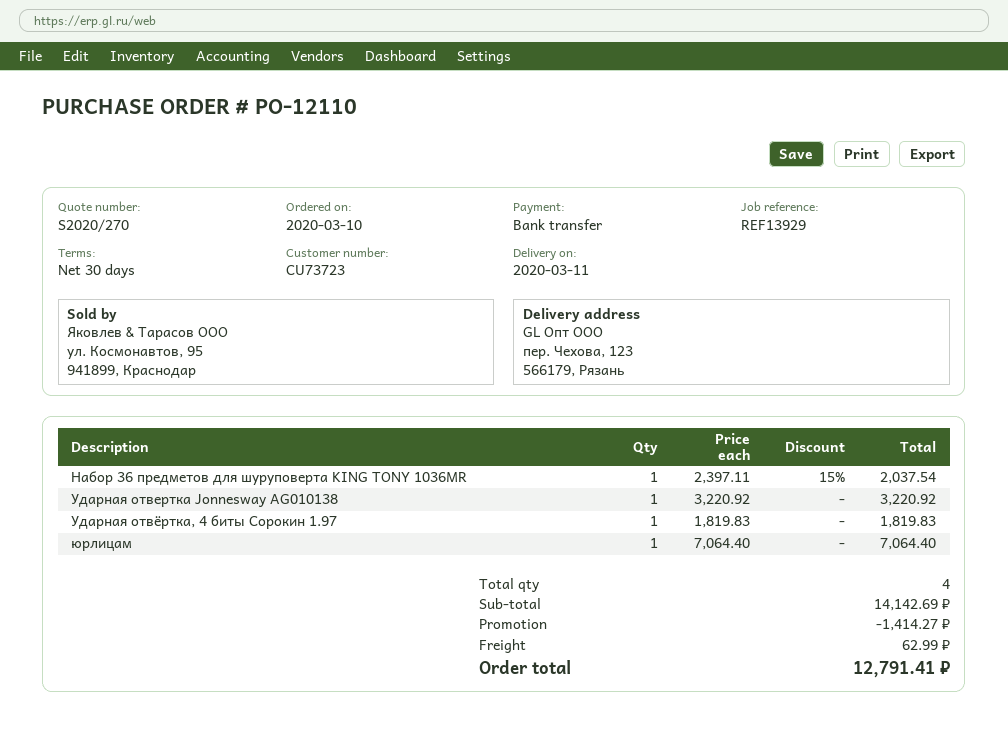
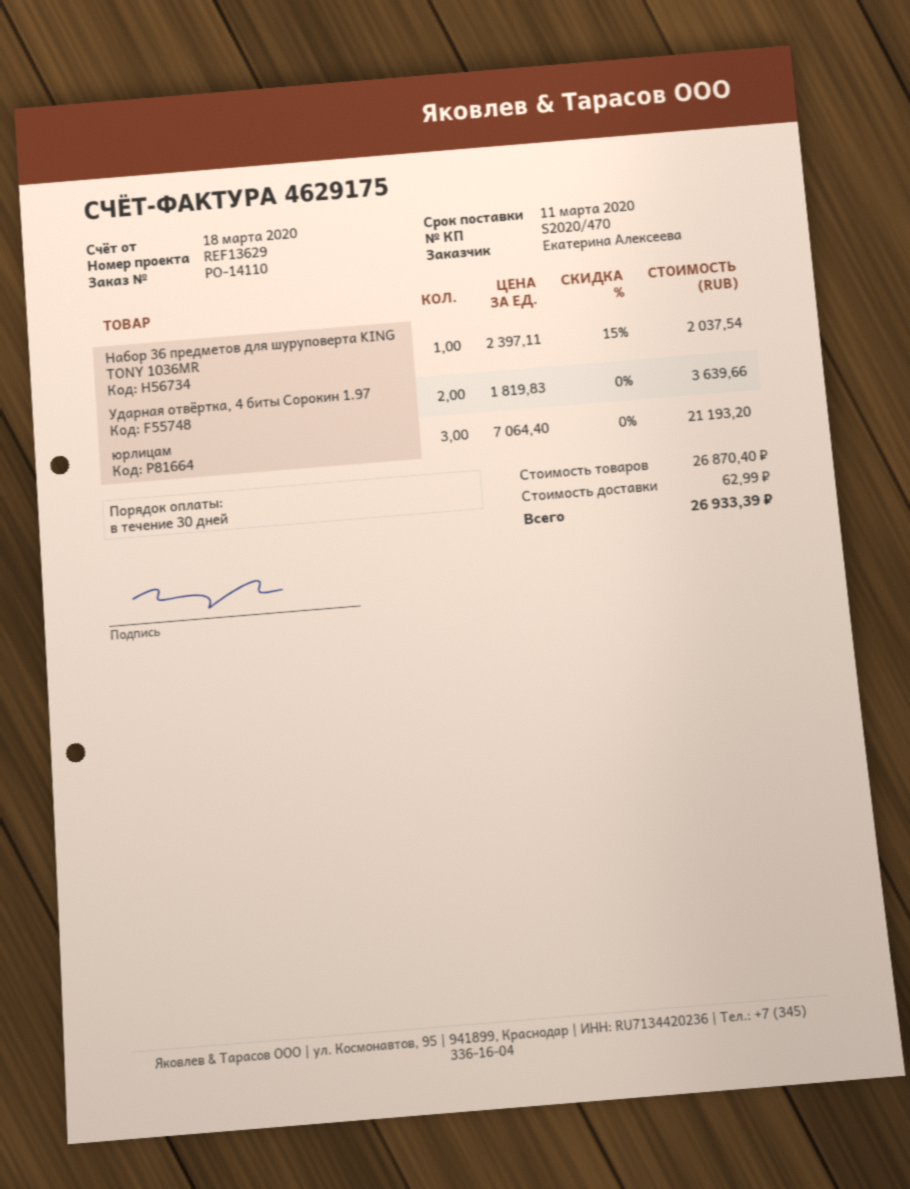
quote number: S2020/270 -> S2020/470
order number: PO-12110 -> PO-14110
reference: REF13929 -> REF13629
Ударная отвертка Jonnesway AG010138: 1 x 3220.92 = 3220.92 -> none
Ударная отвёртка, 4 биты Сорокин 1.97: 1 x 1819.83 = 1819.83 -> 2 x 1819.83 = 3639.66
юрлицам: 1 x 7064.40 = 7064.40 -> 3 x 7064.40 = 21193.20
subtotal: 14142.69 -> 26870.40
discount: 1414.27 -> none
total: 12791.41 -> 26933.39

